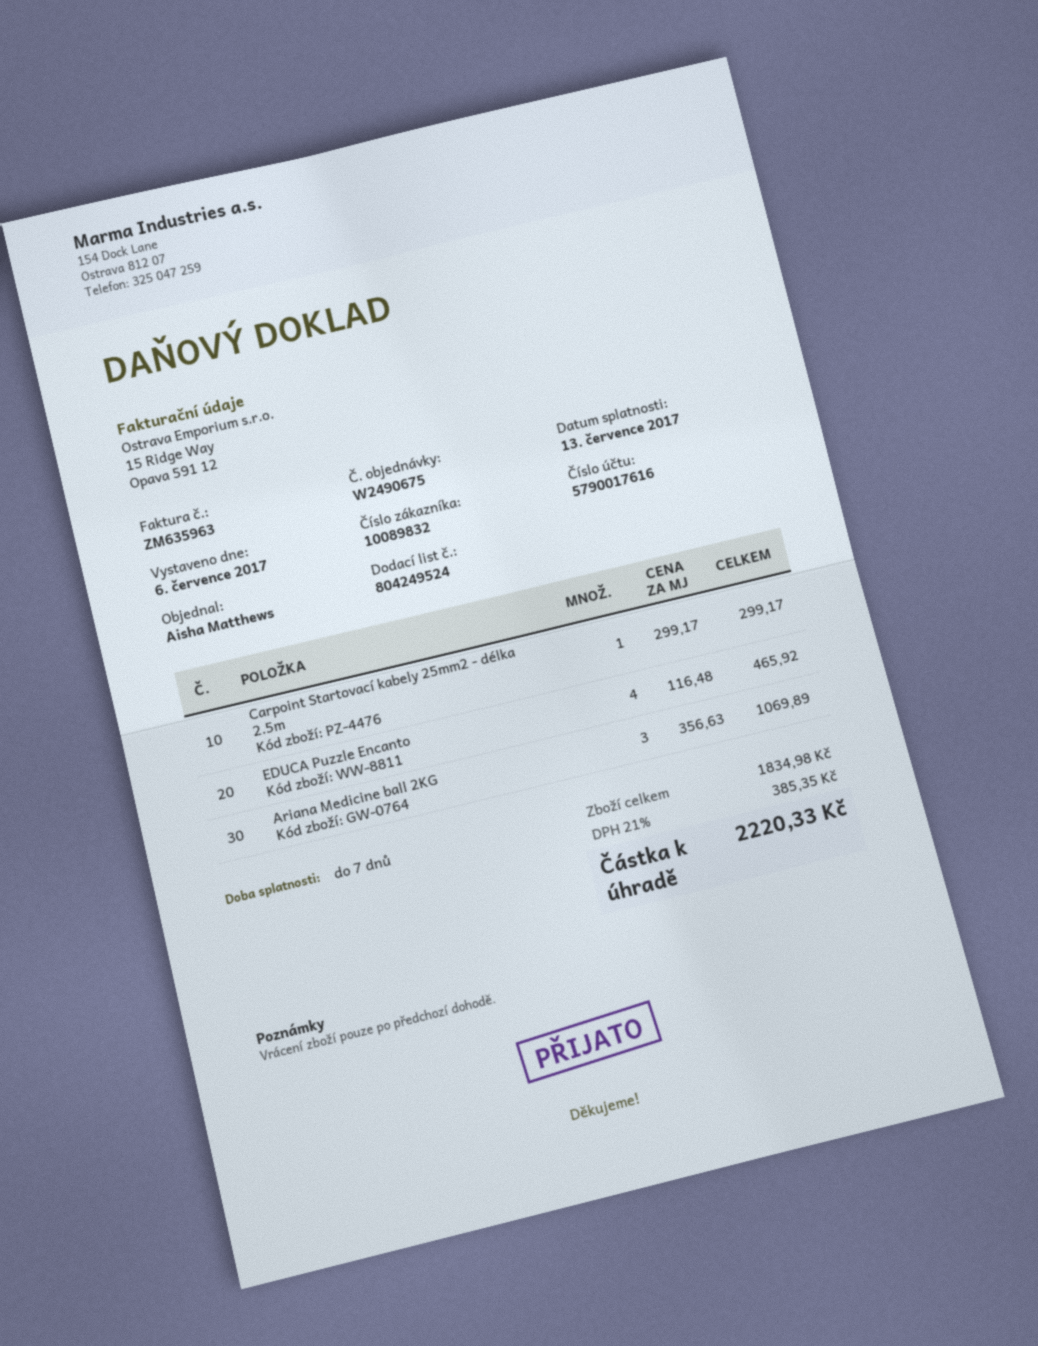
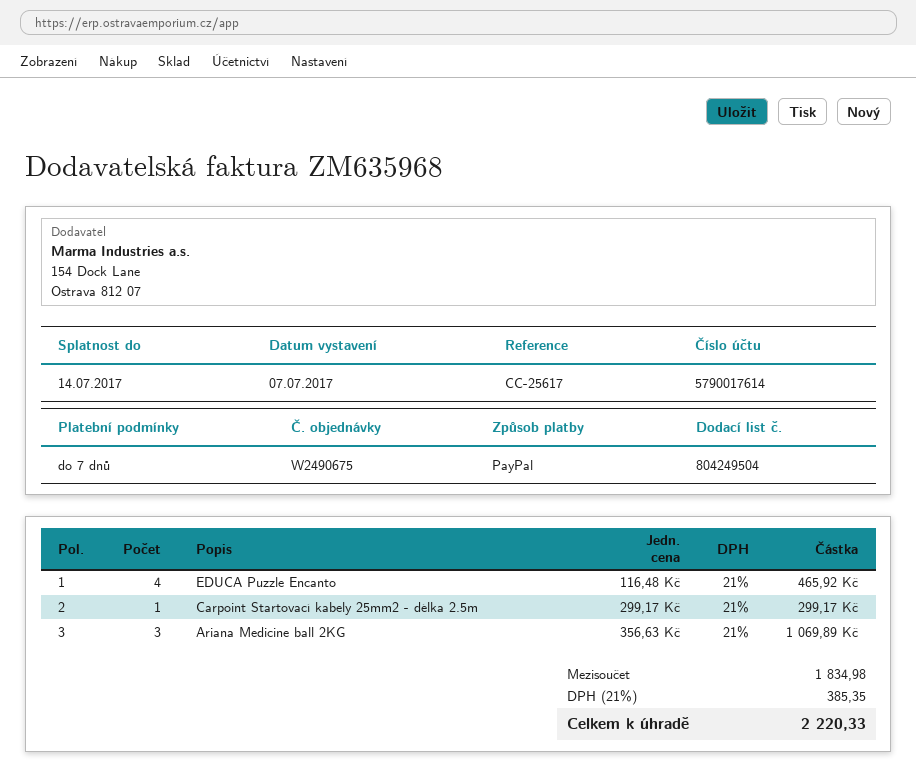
delivery note number: 804249524 -> 804249504
invoice number: ZM635963 -> ZM635968
invoice date: 2017-07-06 -> 2017-07-07
due date: 2017-07-13 -> 2017-07-14
bank account: 5790017616 -> 5790017614

